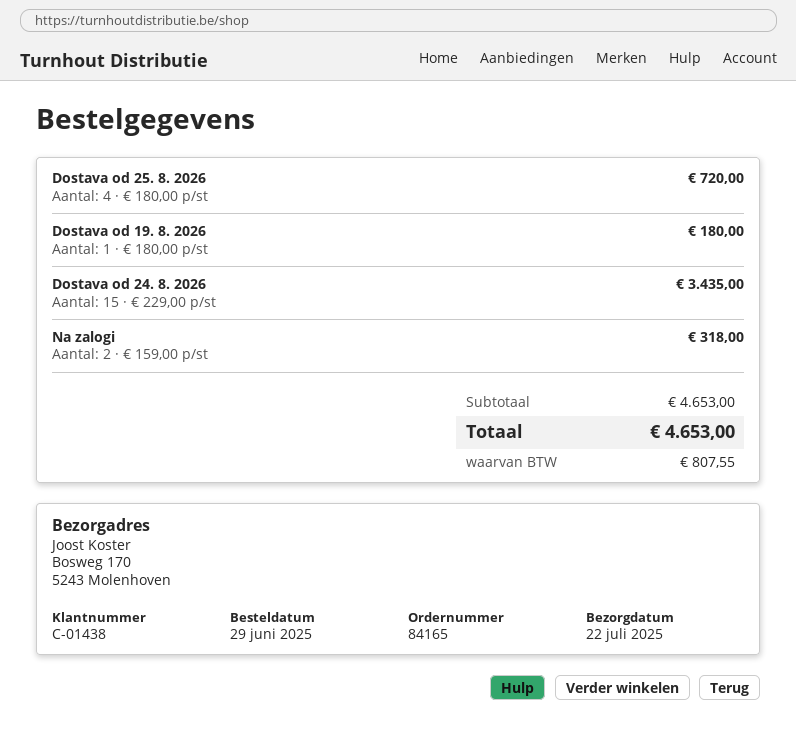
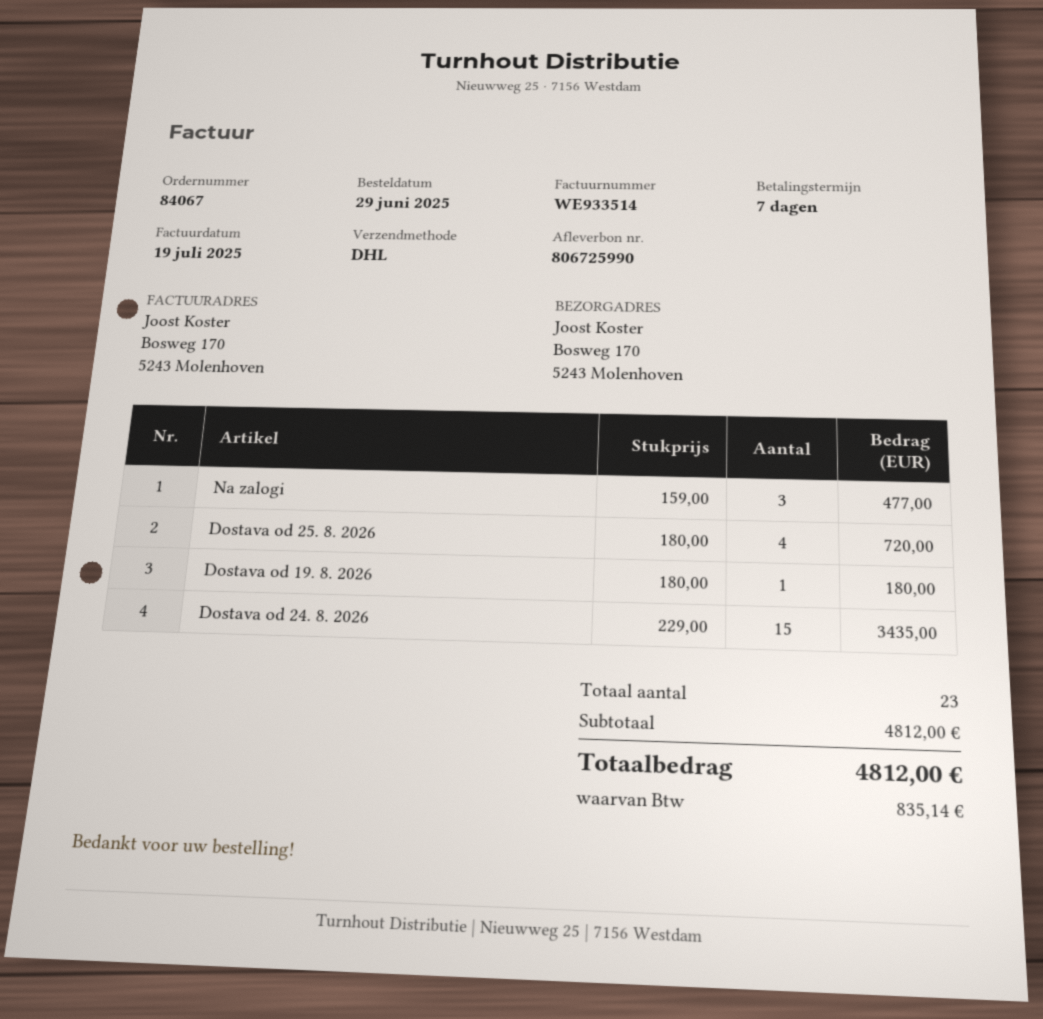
order number: 84165 -> 84067
Na zalogi: 2 x 159.00 = 318.00 -> 3 x 159.00 = 477.00
subtotal: 4653.00 -> 4812.00
tax: 807.55 -> 835.14
total: 4653.00 -> 4812.00

